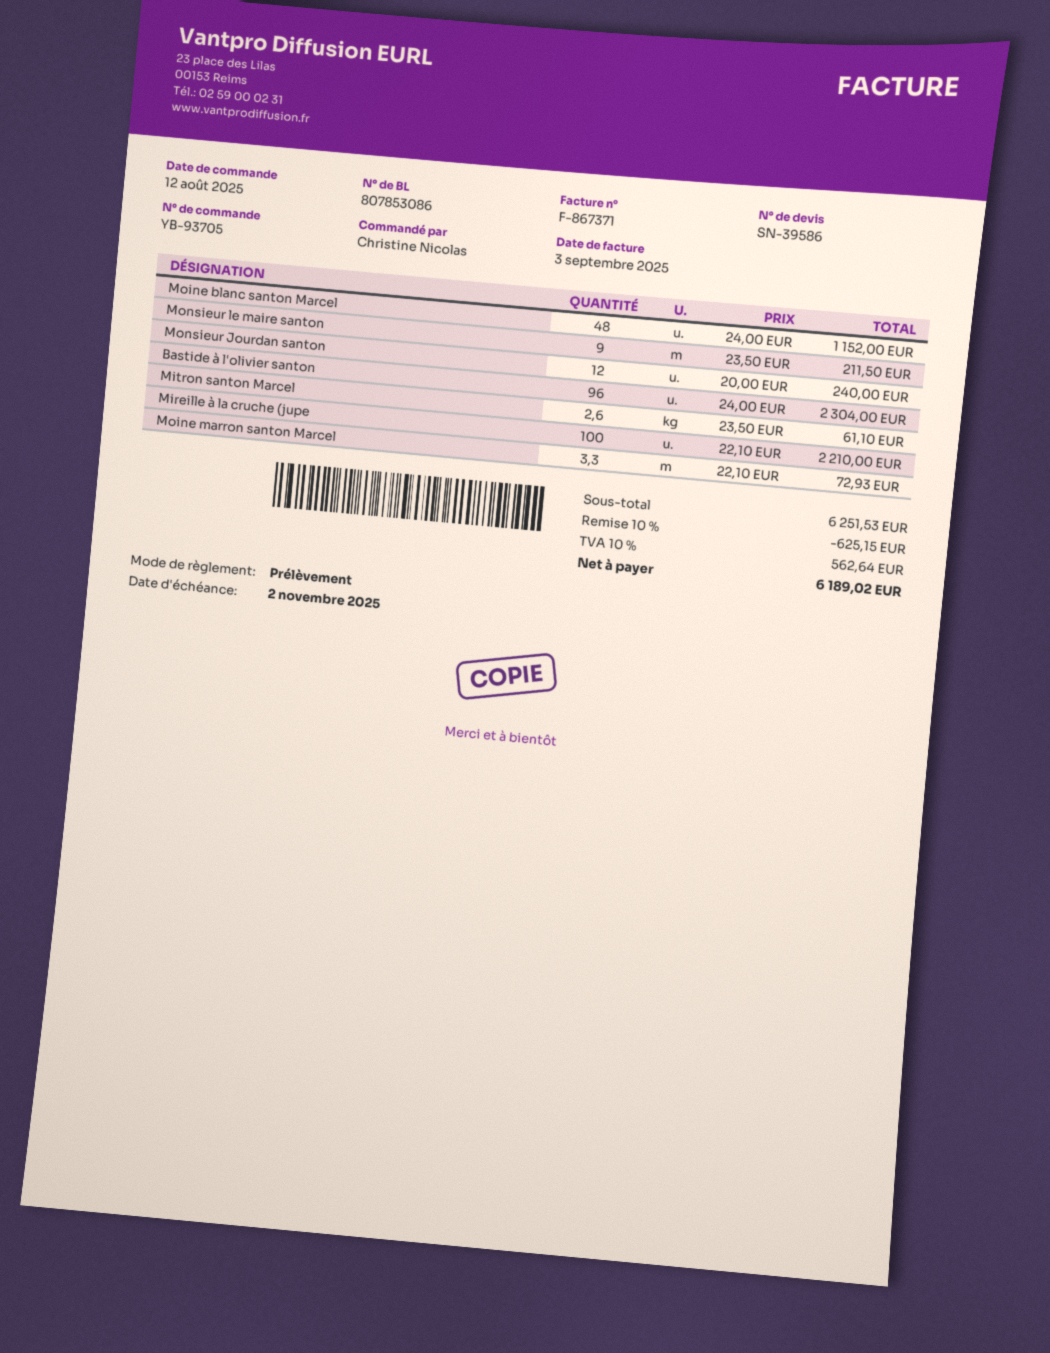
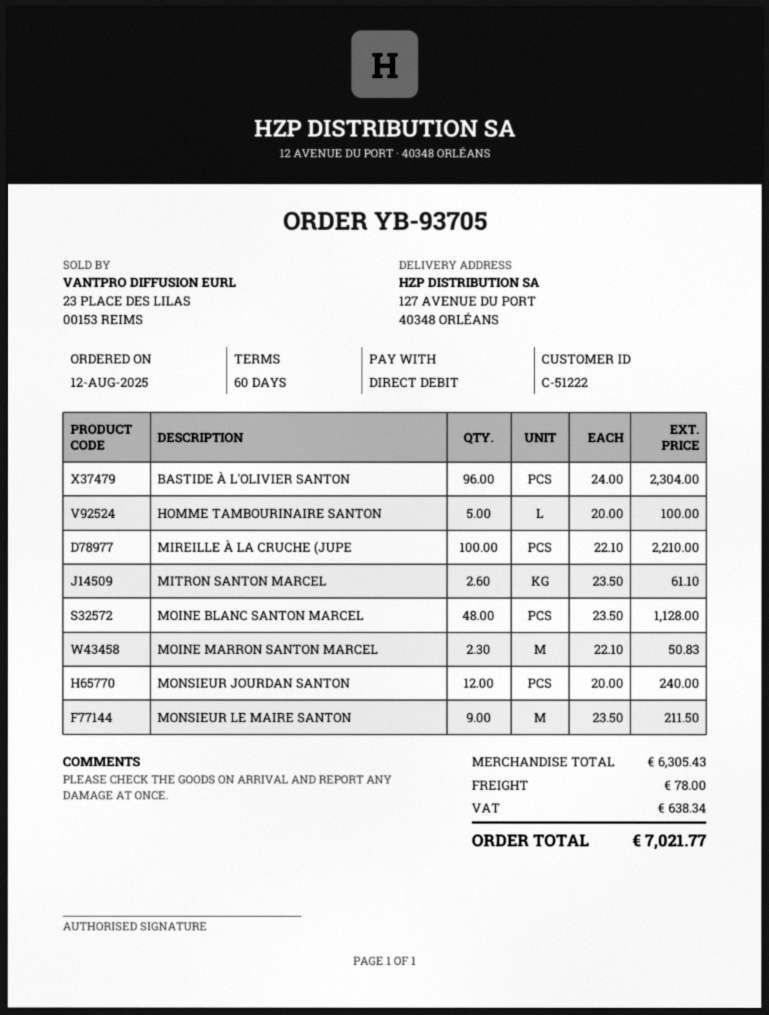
Moine blanc santon Marcel: 48 x 24.00 = 1152.00 -> 48 x 23.50 = 1128.00
Moine marron santon Marcel: 3.3 x 22.10 = 72.93 -> 2.3 x 22.10 = 50.83
HOMME TAMBOURINAIRE SANTON: none -> 5 x 20.00 = 100.00
subtotal: 6251.53 -> 6305.43
discount: 10% = 625.15 -> none
shipping: none -> 78.00
tax: 562.64 -> 638.34
total: 6189.02 -> 7021.77

